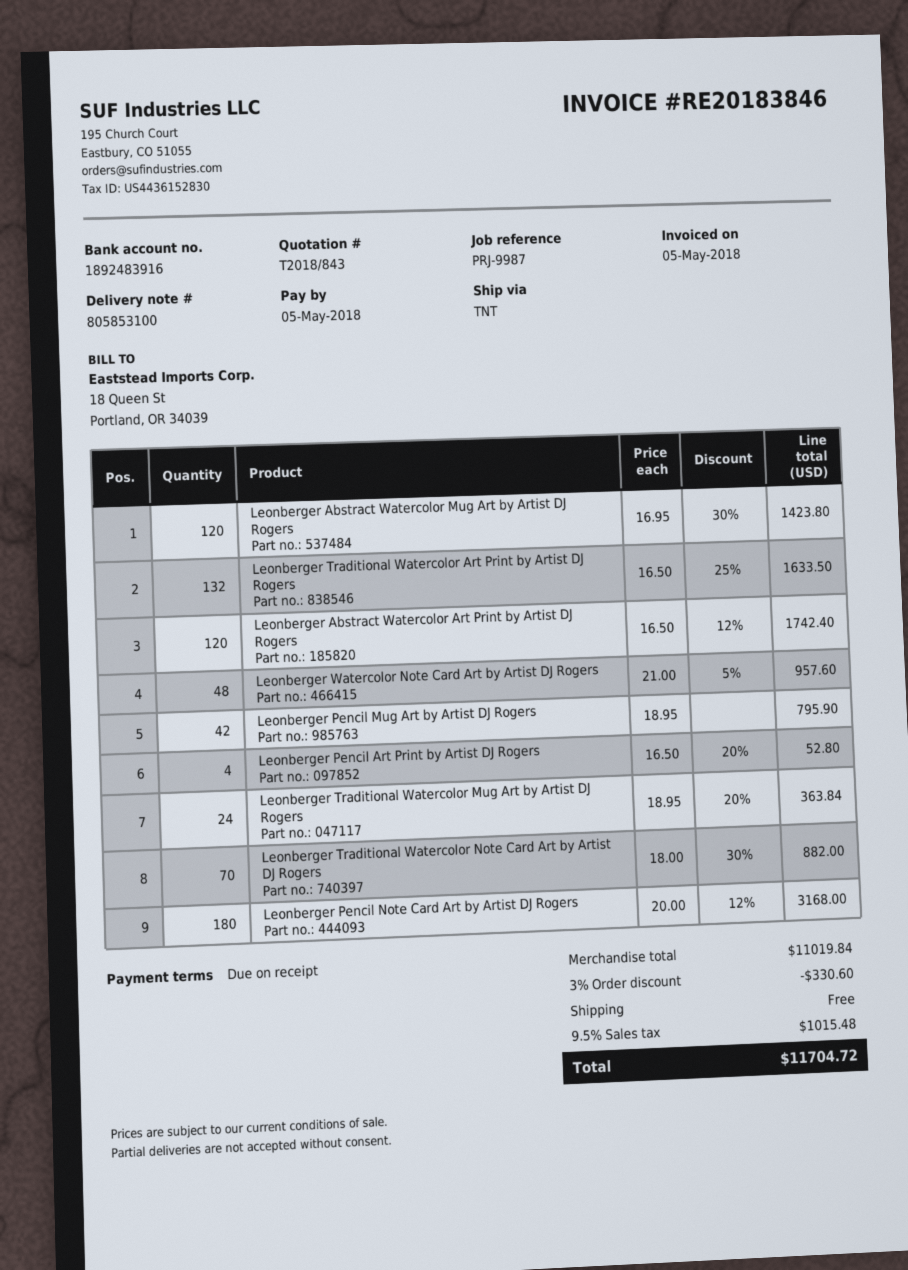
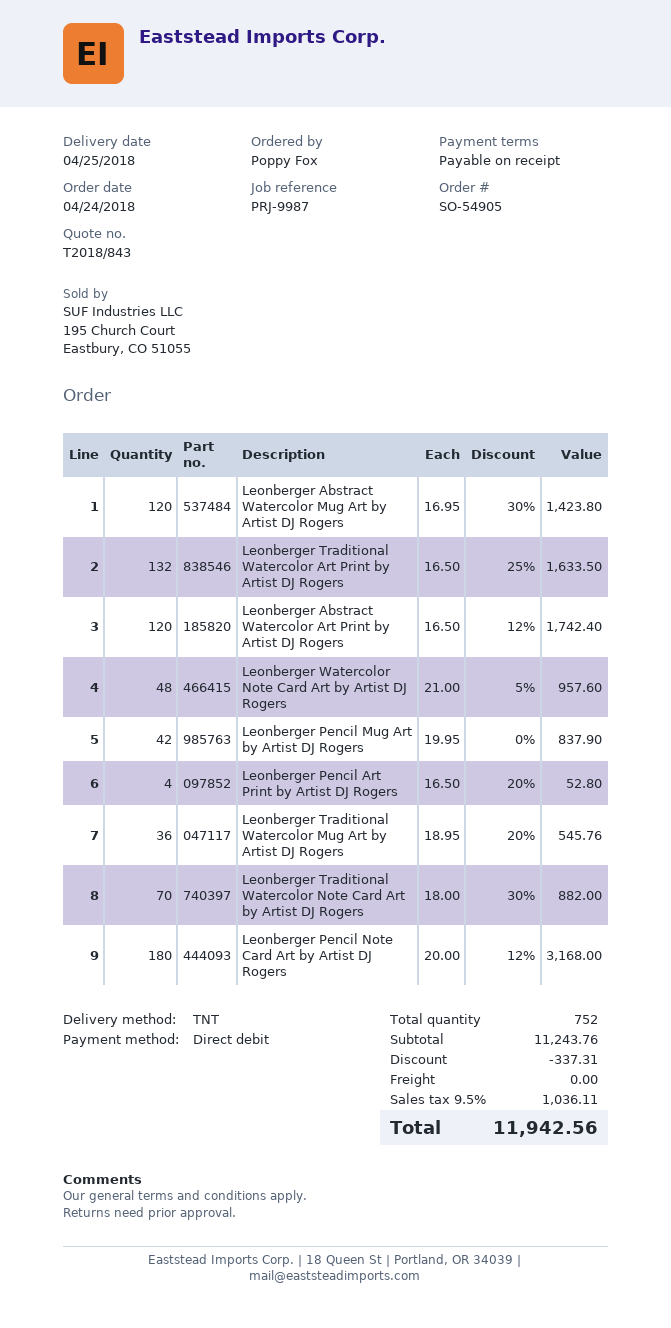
Leonberger Pencil Mug Art by Artist DJ Rogers: 42 x 18.95 = 795.90 -> 42 x 19.95 = 837.90
Leonberger Traditional Watercolor Mug Art by Artist DJ Rogers: 24 x 18.95 - 20% = 363.84 -> 36 x 18.95 - 20% = 545.76
subtotal: 11019.84 -> 11243.76
discount: 330.60 -> 337.31
tax: 9.5% = 1015.48 -> 9.5% = 1036.11
total: 11704.72 -> 11942.56

